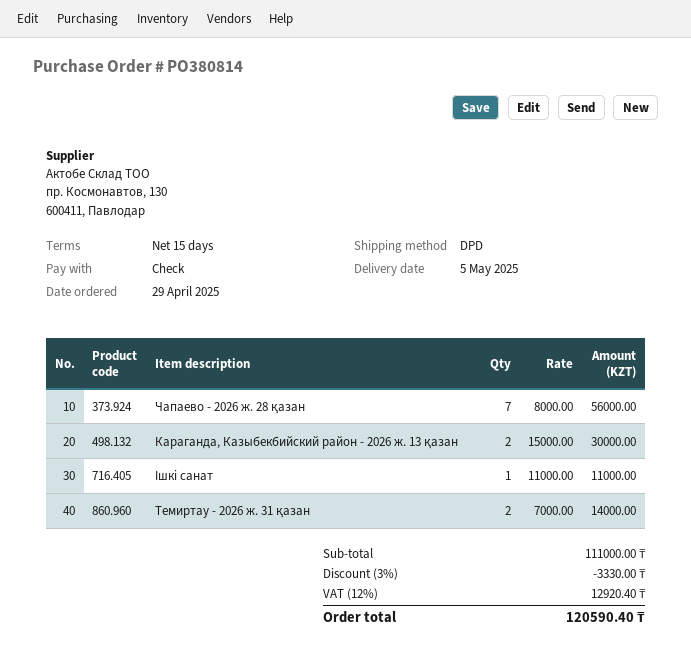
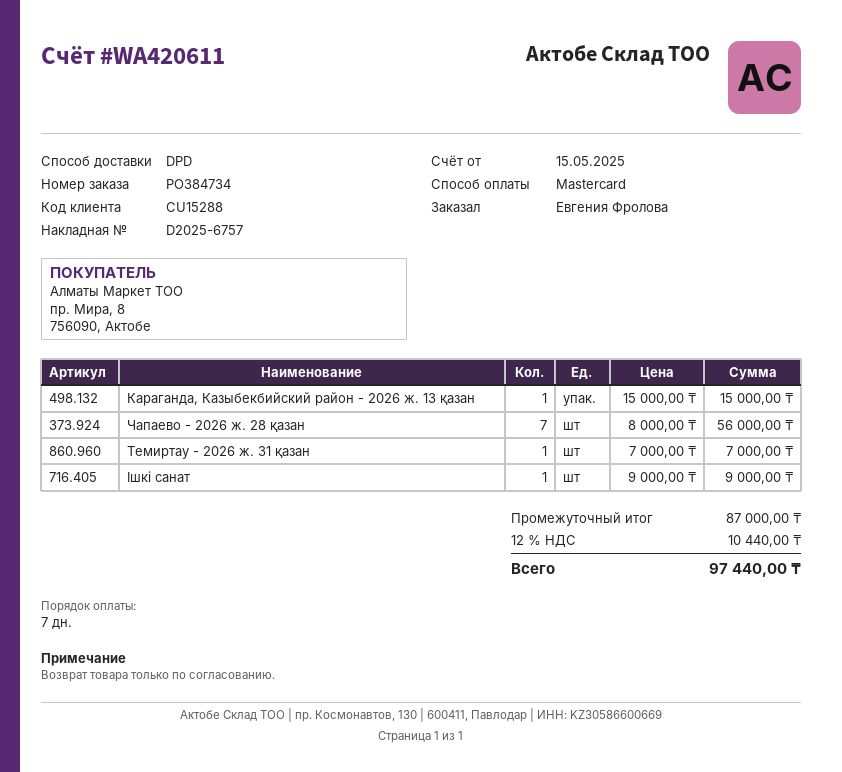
order number: PO380814 -> PO384734
payment terms: 15 days -> 7 days
payment method: cheque -> Mastercard
Караганда, Казыбекбийский район - 2026 ж. 13 қазан: 2 x 15000.00 = 30000.00 -> 1 x 15000.00 = 15000.00
Ішкі санат: 1 x 11000.00 = 11000.00 -> 1 x 9000.00 = 9000.00
Темиртау - 2026 ж. 31 қазан: 2 x 7000.00 = 14000.00 -> 1 x 7000.00 = 7000.00
subtotal: 111000.00 -> 87000.00
discount: 3% = 3330.00 -> none
tax: 12% = 12920.40 -> 12% = 10440.00
total: 120590.40 -> 97440.00

